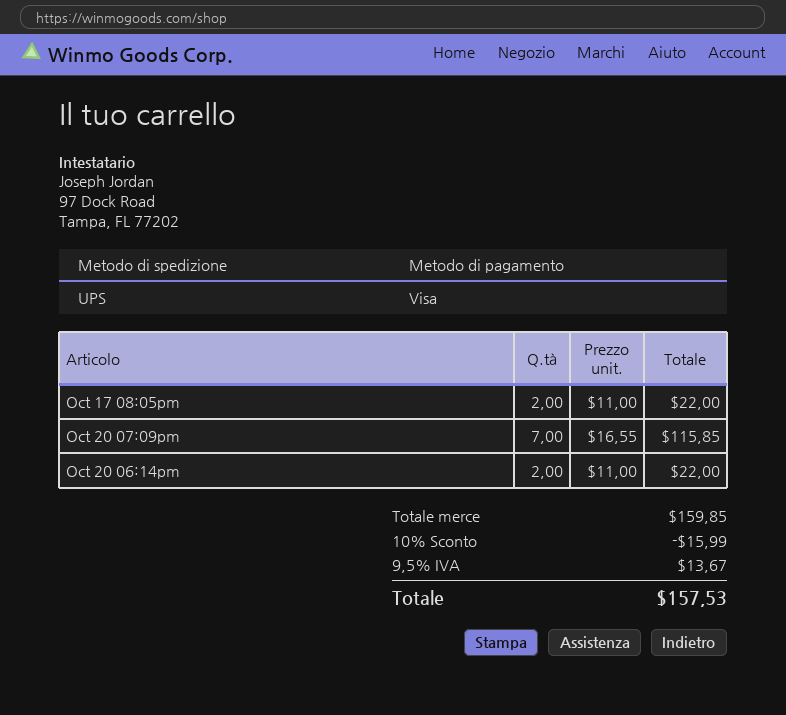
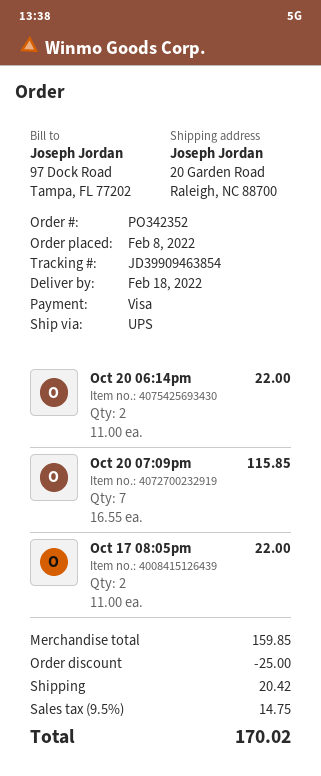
discount: 15.99 -> 25.00
shipping: none -> 20.42
tax: 9.5% = 13.67 -> 9.5% = 14.75
total: 157.53 -> 170.02

